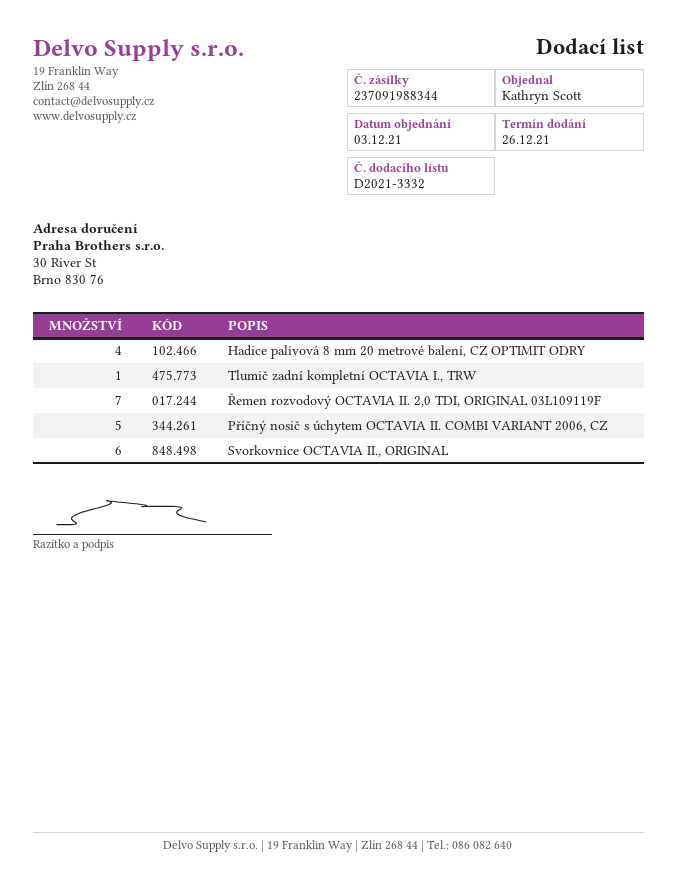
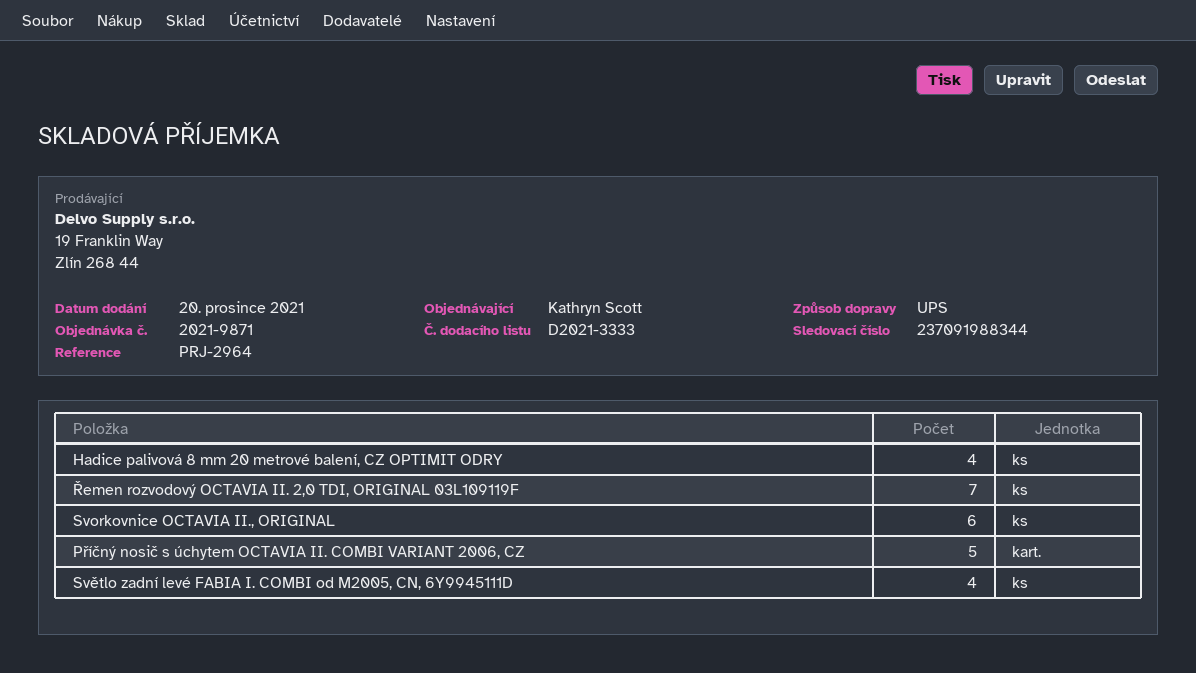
delivery note number: D2021-3332 -> D2021-3333
delivery date: 2021-12-26 -> 2021-12-20
Tlumič zadní kompletní OCTAVIA I., TRW: 1 -> none
Světlo zadní levé FABIA I. COMBI od M2005, CN, 6Y9945111D: none -> 4

